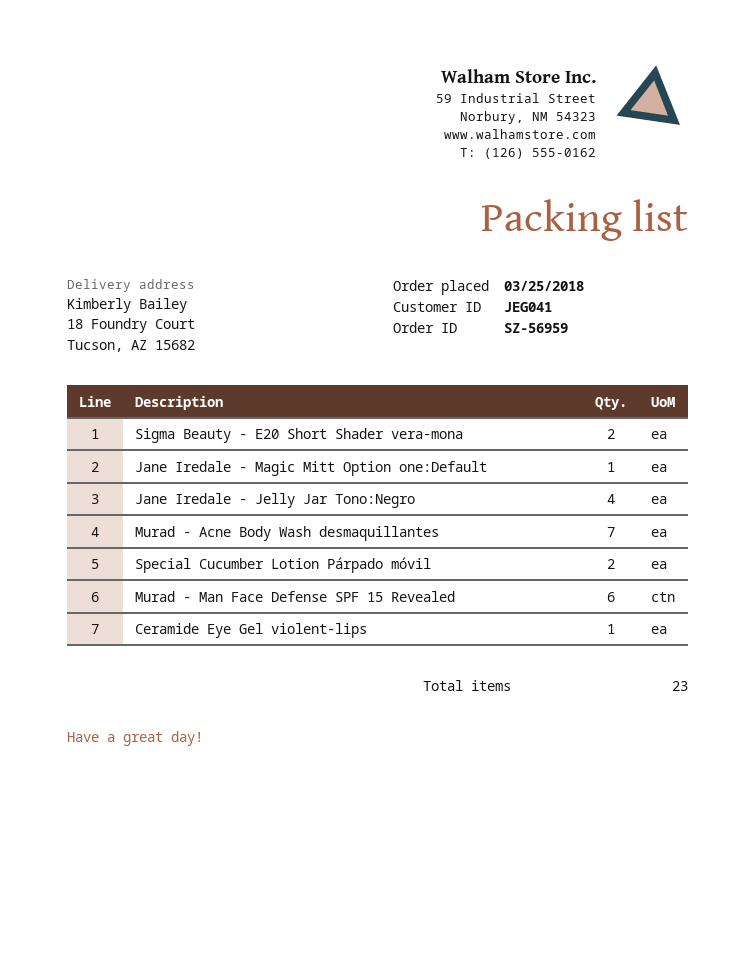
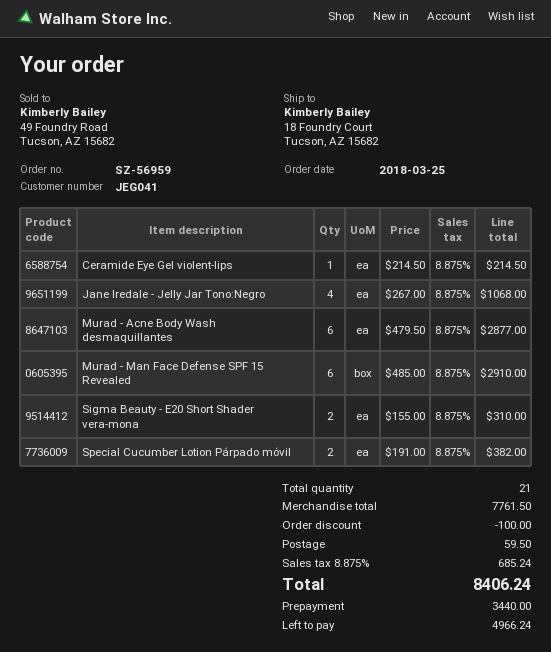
Jane Iredale - Magic Mitt Option one:Default: 1 -> none
Murad - Acne Body Wash desmaquillantes: 7 -> 6
total quantity: 23 -> 21

